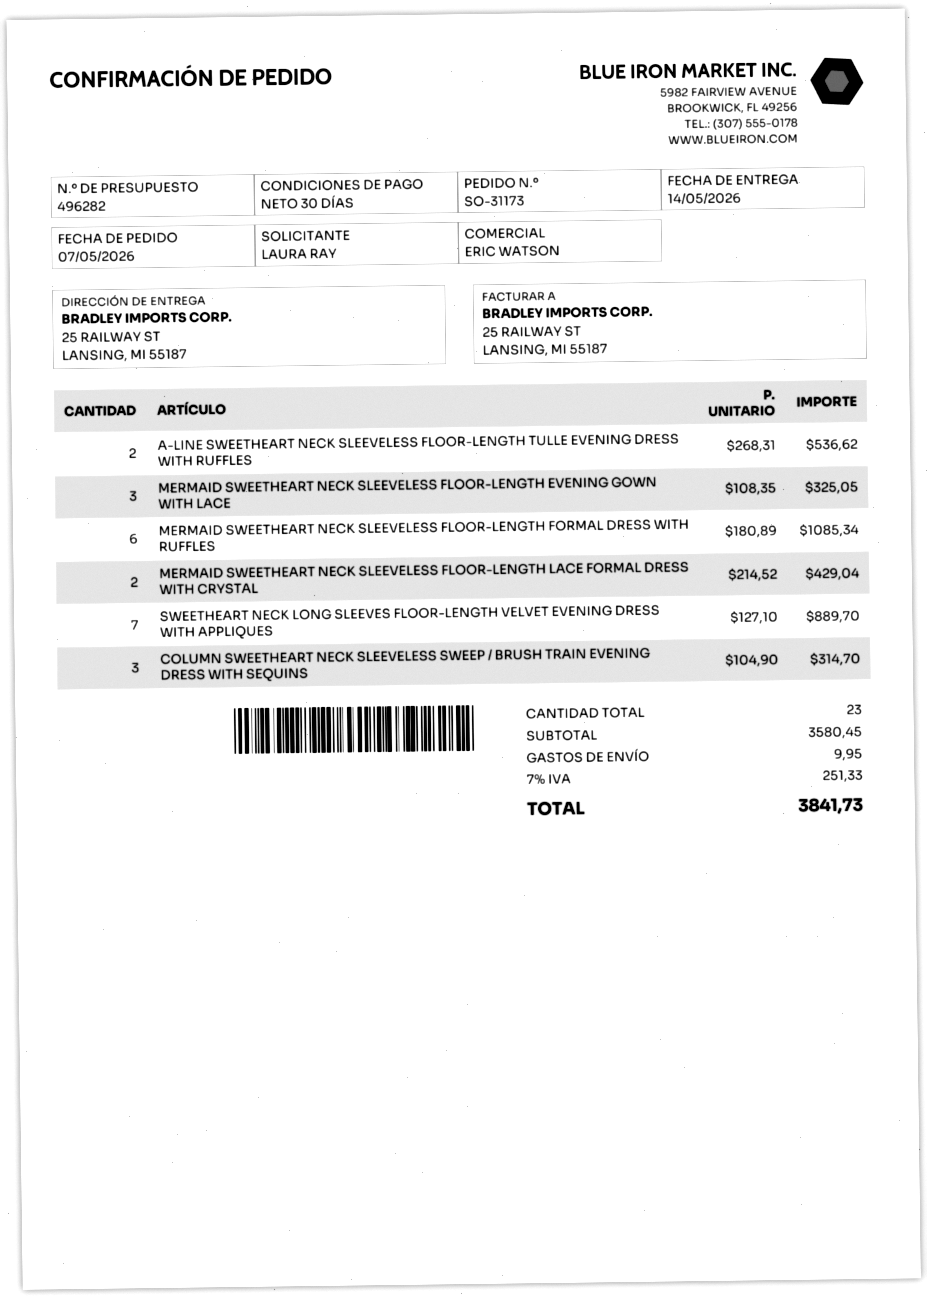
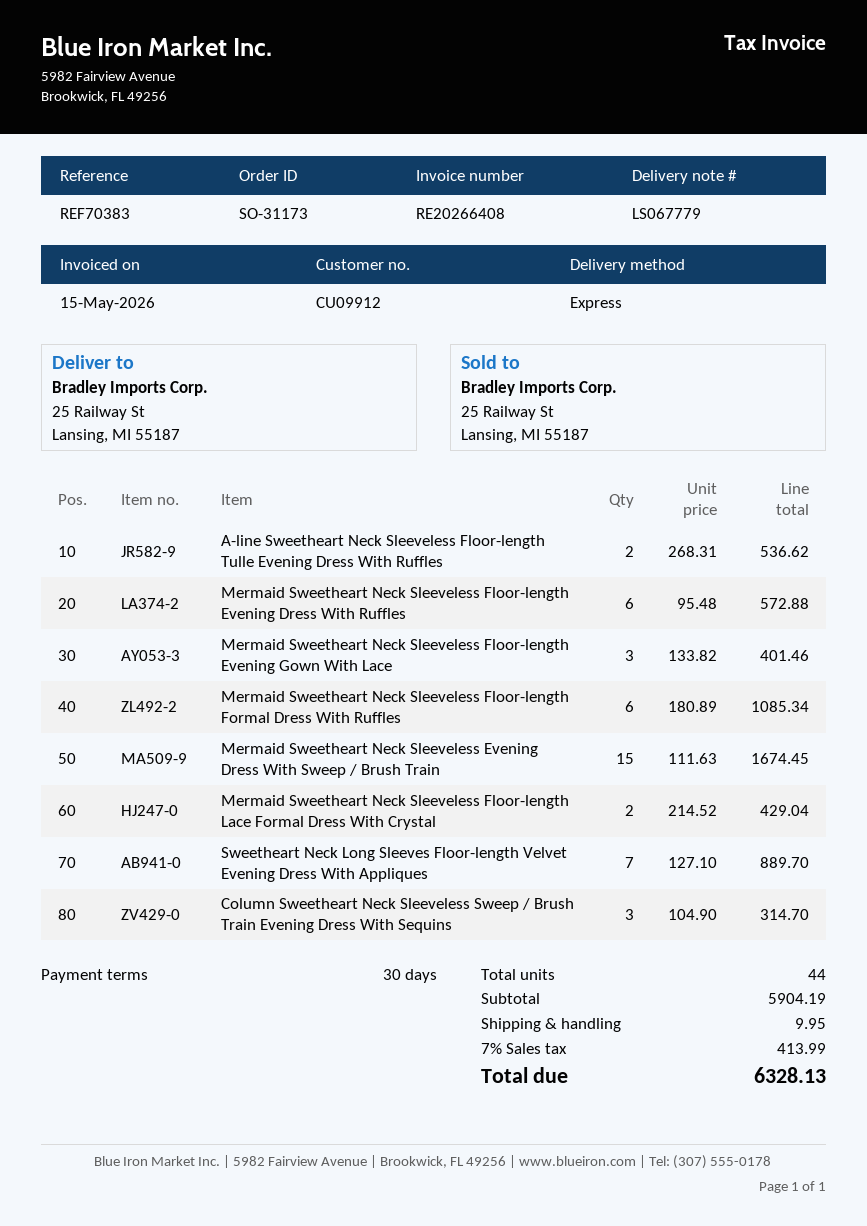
MERMAID SWEETHEART NECK SLEEVELESS FLOOR-LENGTH EVENING GOWN WITH LACE: 3 x 108.35 = 325.05 -> 3 x 133.82 = 401.46
Mermaid Sweetheart Neck Sleeveless Floor-length Evening Dress With Ruffles: none -> 6 x 95.48 = 572.88
Mermaid Sweetheart Neck Sleeveless Evening Dress With Sweep / Brush Train: none -> 15 x 111.63 = 1674.45
total quantity: 23 -> 44
subtotal: 3580.45 -> 5904.19
tax: 7% = 251.33 -> 7% = 413.99
total: 3841.73 -> 6328.13

